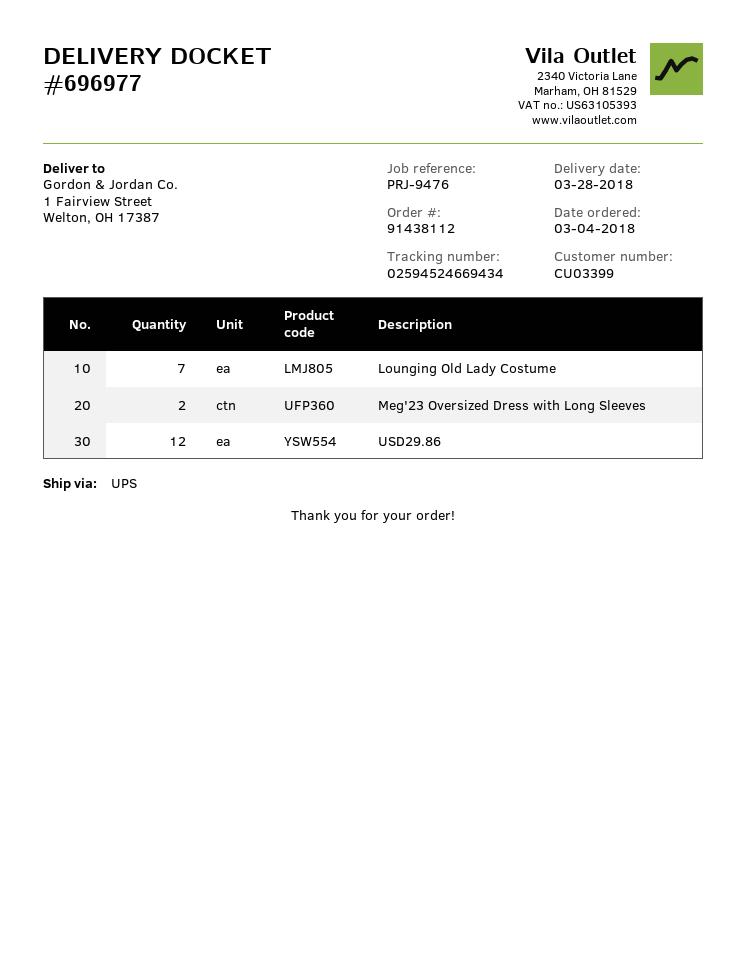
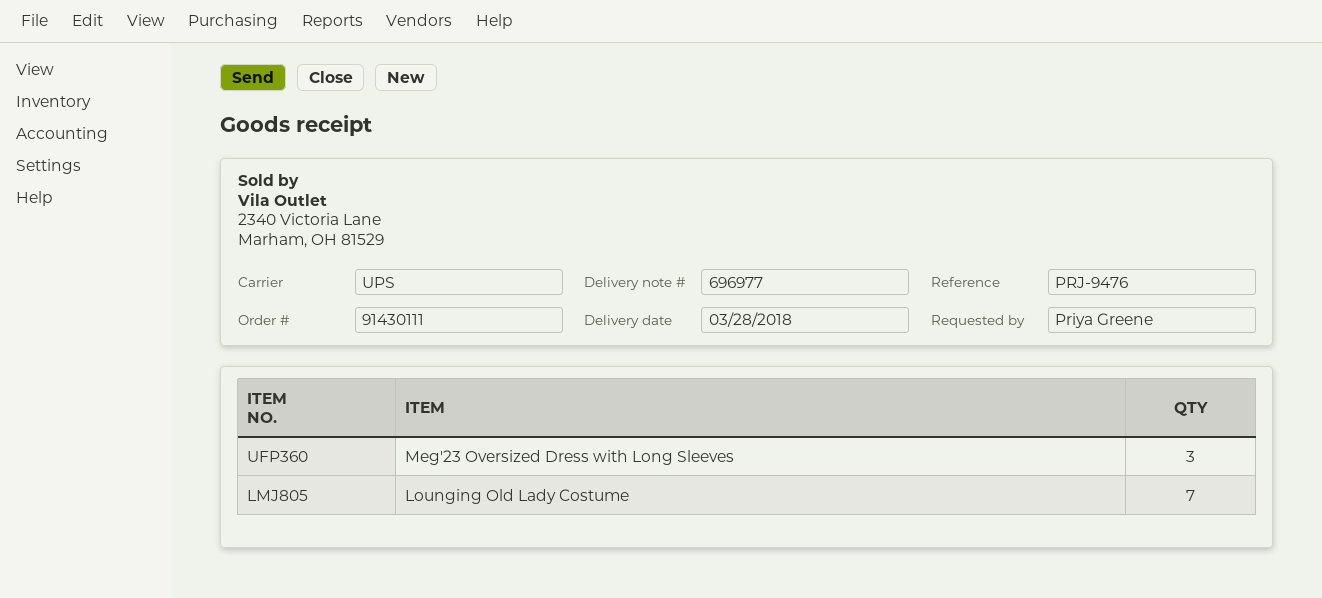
order number: 91438112 -> 91430111
Meg'23 Oversized Dress with Long Sleeves: 2 -> 3
USD29.86: 12 -> none

